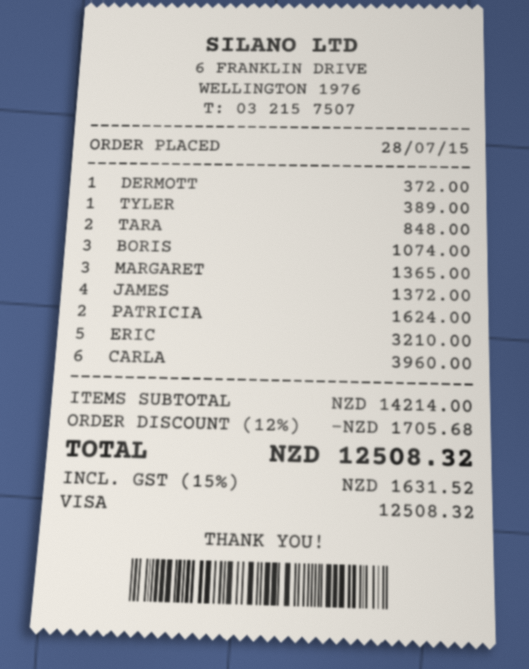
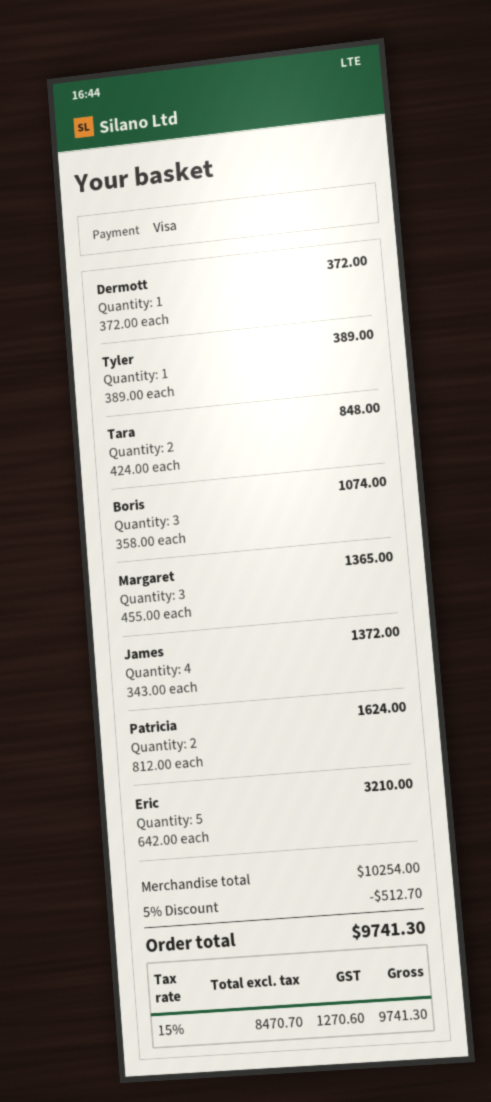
CARLA: 6 for 3960.00 -> none
subtotal: 14214.00 -> 10254.00
discount: 12% = 1705.68 -> 5% = 512.70
tax: 15% = 1631.52 -> 15% = 1270.60
total: 12508.32 -> 9741.30

